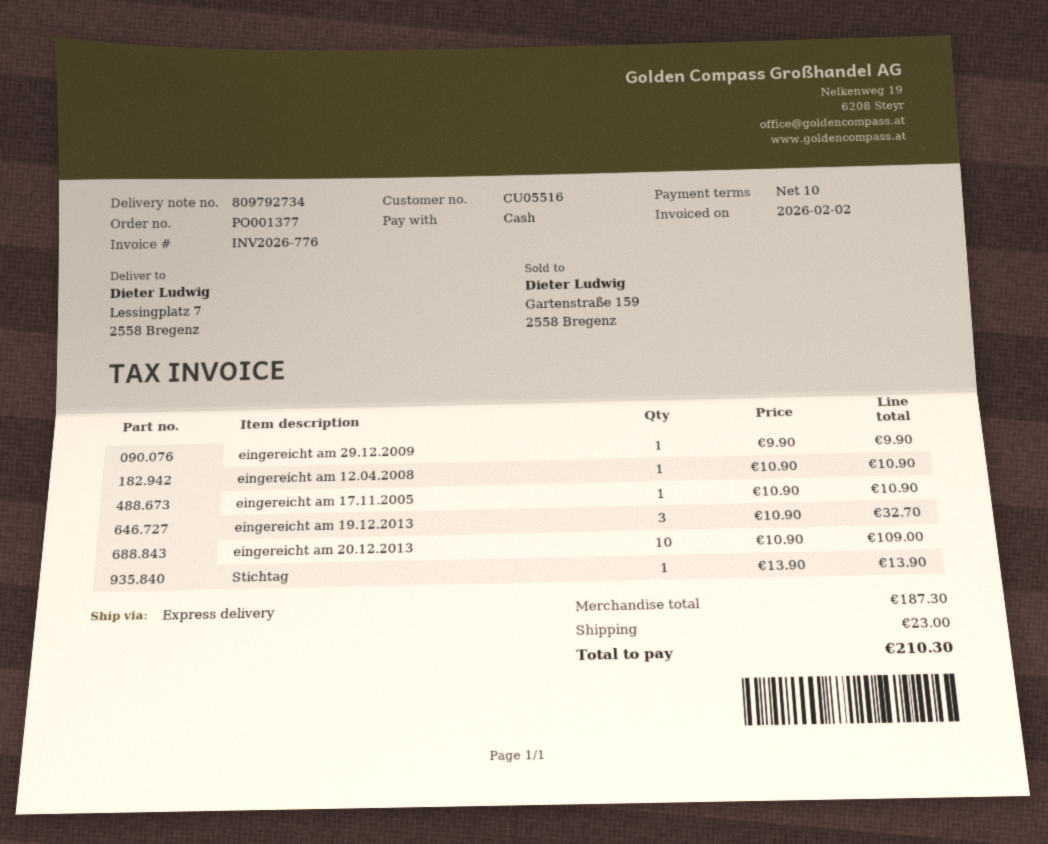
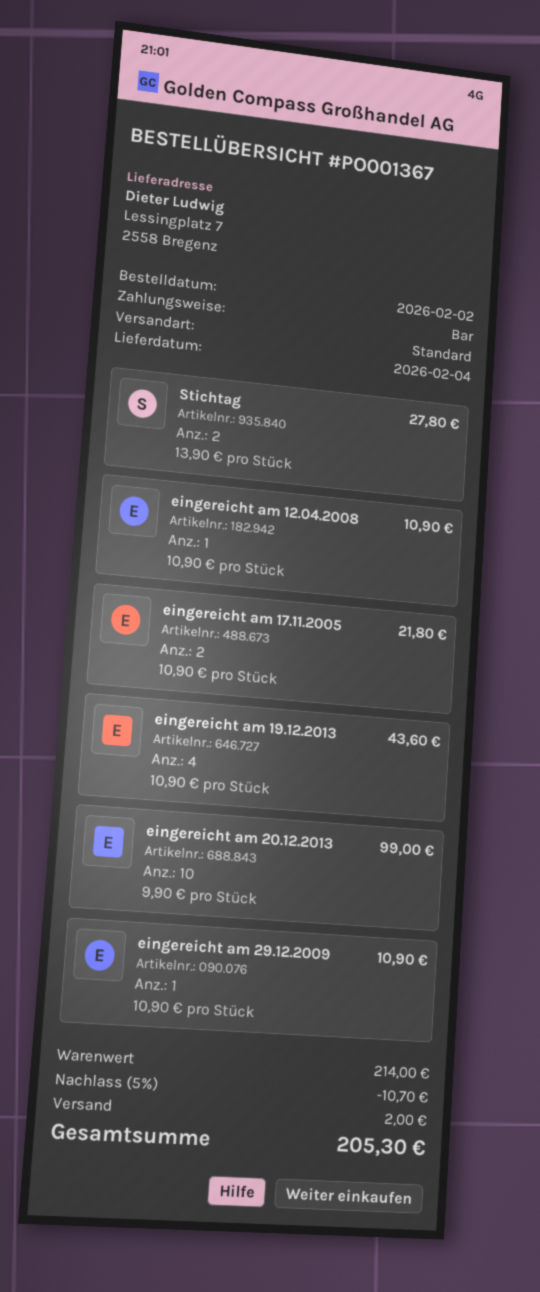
order number: PO001377 -> PO001367
shipping method: express -> standard
eingereicht am 29.12.2009: 1 x 9.90 = 9.90 -> 1 x 10.90 = 10.90
eingereicht am 17.11.2005: 1 x 10.90 = 10.90 -> 2 x 10.90 = 21.80
eingereicht am 19.12.2013: 3 x 10.90 = 32.70 -> 4 x 10.90 = 43.60
eingereicht am 20.12.2013: 10 x 10.90 = 109.00 -> 10 x 9.90 = 99.00
Stichtag: 1 x 13.90 = 13.90 -> 2 x 13.90 = 27.80
subtotal: 187.30 -> 214.00
discount: none -> 5% = 10.70
shipping: 23.00 -> 2.00
total: 210.30 -> 205.30

